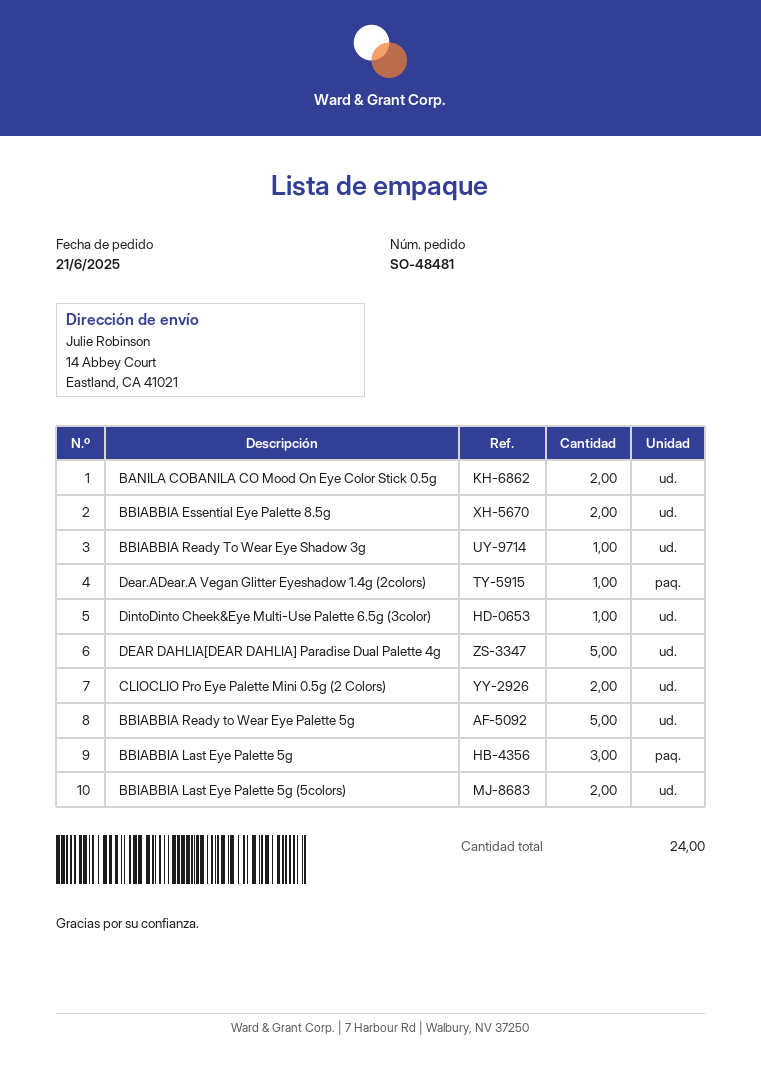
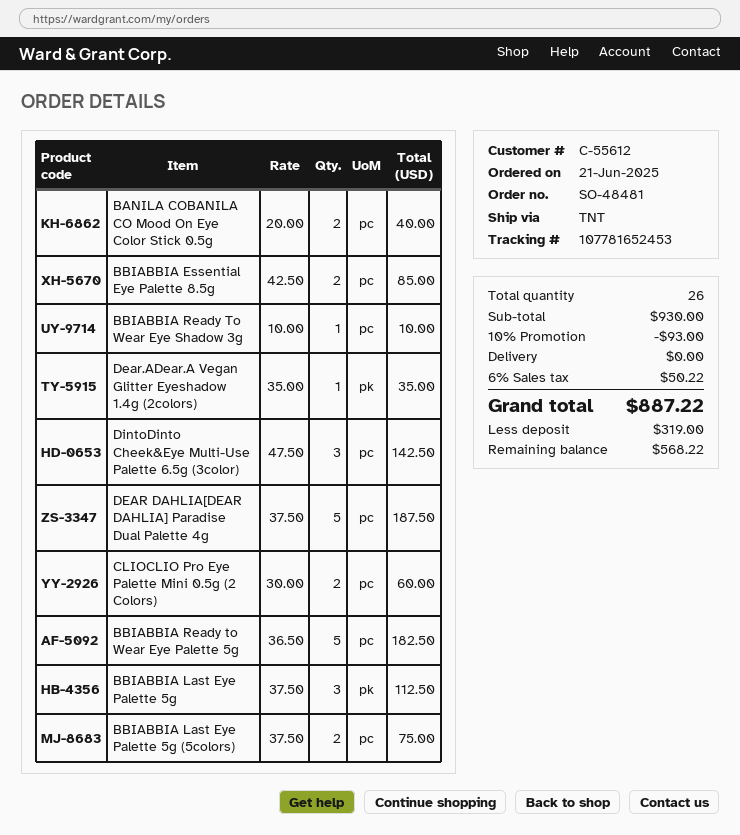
DintoDinto Cheek&Eye Multi-Use Palette 6.5g (3color): 1 -> 3
total quantity: 24 -> 26

